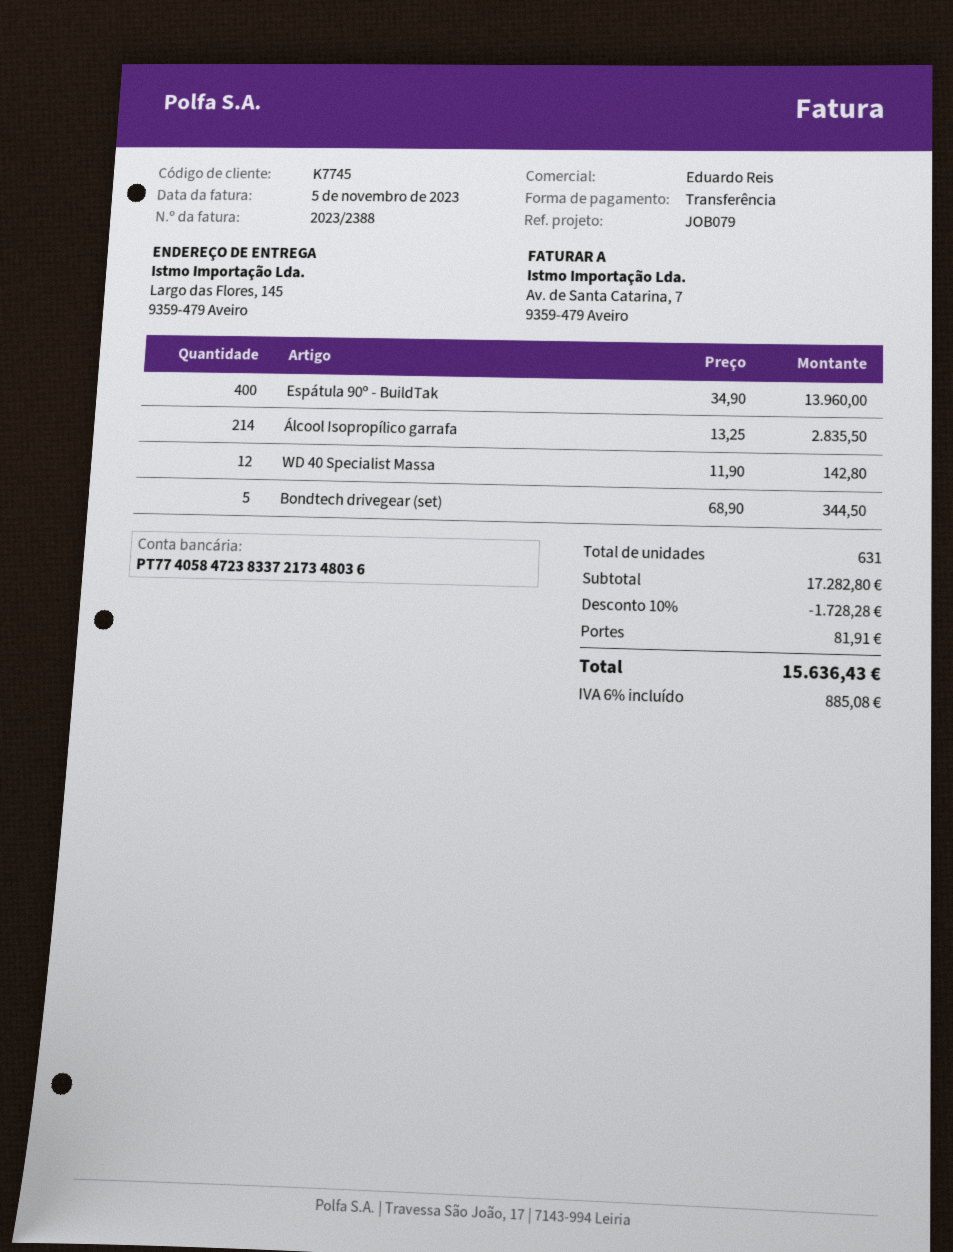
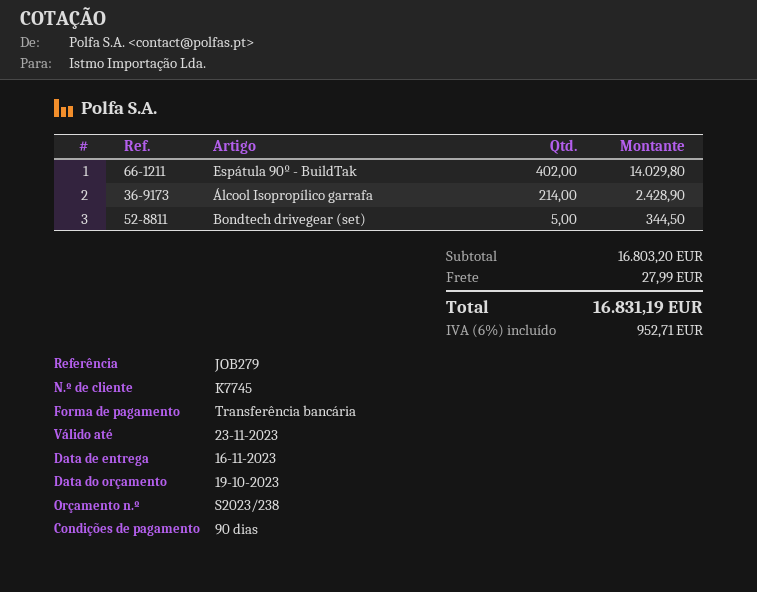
reference: JOB079 -> JOB279
Espátula 90º - BuildTak: 400 for 13960.00 -> 402 for 14029.80
Álcool Isopropílico garrafa: 214 for 2835.50 -> 214 for 2428.90
WD 40 Specialist Massa: 12 for 142.80 -> none
subtotal: 17282.80 -> 16803.20
discount: 10% = 1728.28 -> none
shipping: 81.91 -> 27.99
tax: 6% = 885.08 -> 6% = 952.71
total: 15636.43 -> 16831.19

